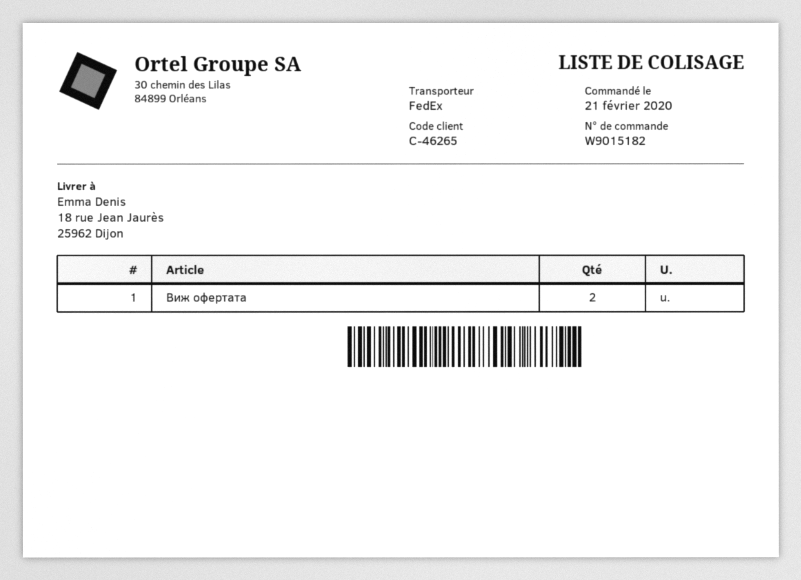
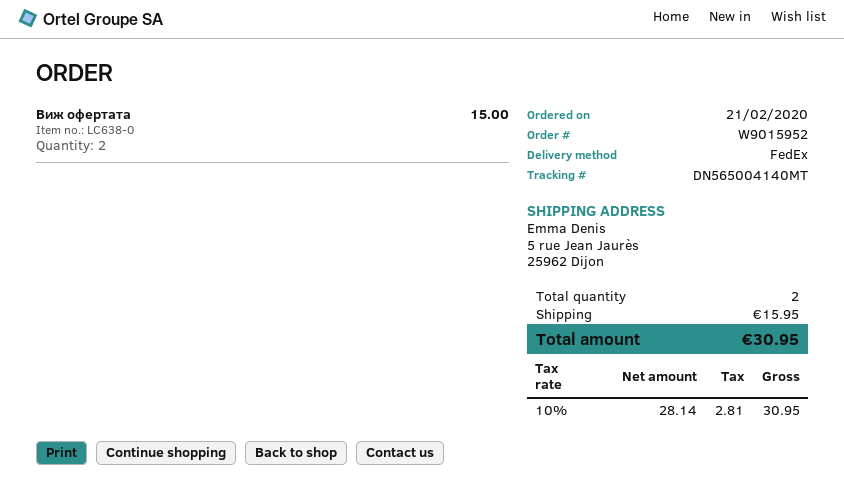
order number: W9015182 -> W9015952
ship to: 18 rue Jean Jaurès, 25962 Dijon -> 5 rue Jean Jaurès, 25962 Dijon

